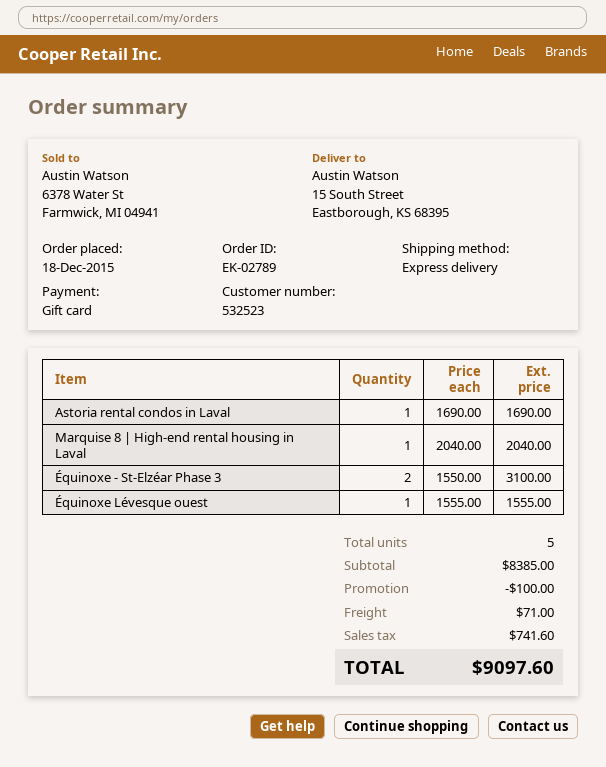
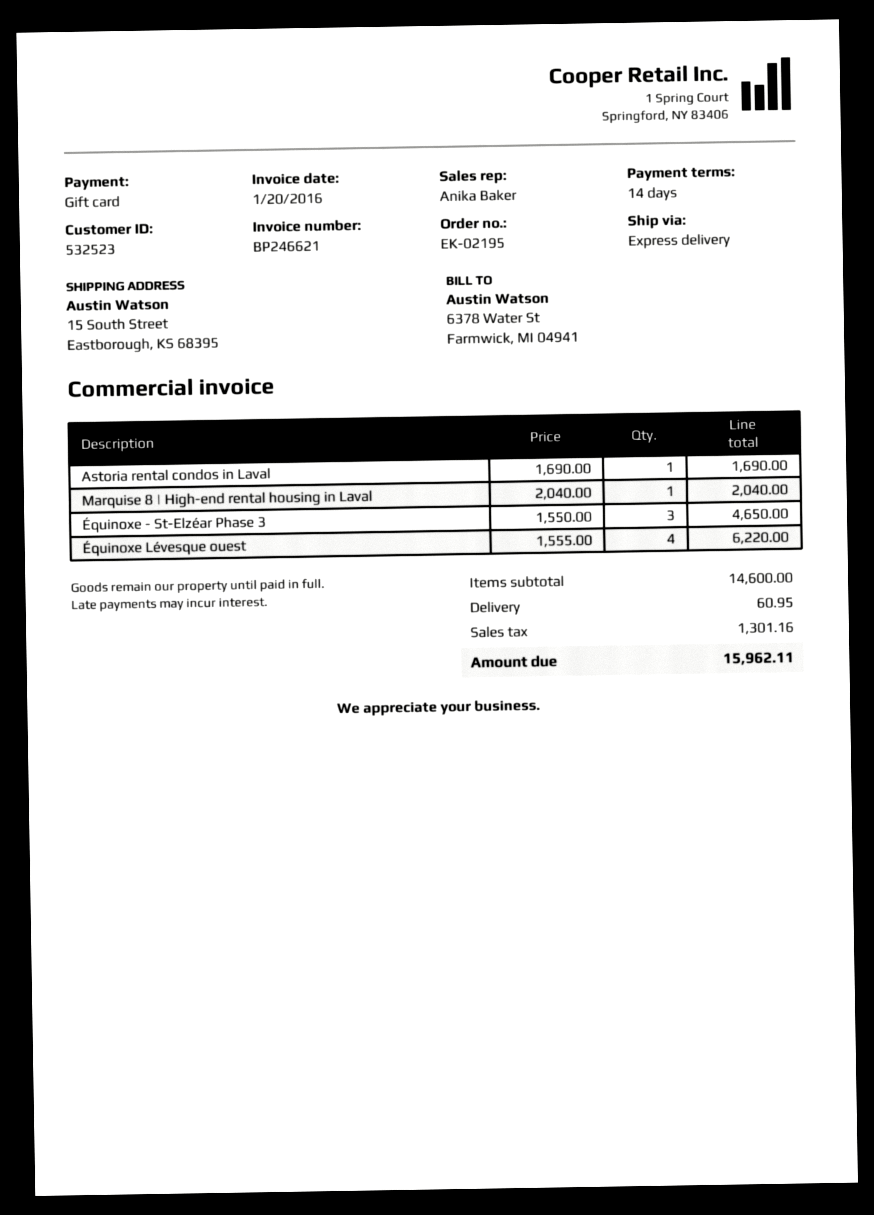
order number: EK-02789 -> EK-02195
Équinoxe - St-Elzéar Phase 3: 2 x 1550.00 = 3100.00 -> 3 x 1550.00 = 4650.00
Équinoxe Lévesque ouest: 1 x 1555.00 = 1555.00 -> 4 x 1555.00 = 6220.00
subtotal: 8385.00 -> 14600.00
discount: 100.00 -> none
shipping: 71.00 -> 60.95
tax: 741.60 -> 1301.16
total: 9097.60 -> 15962.11

